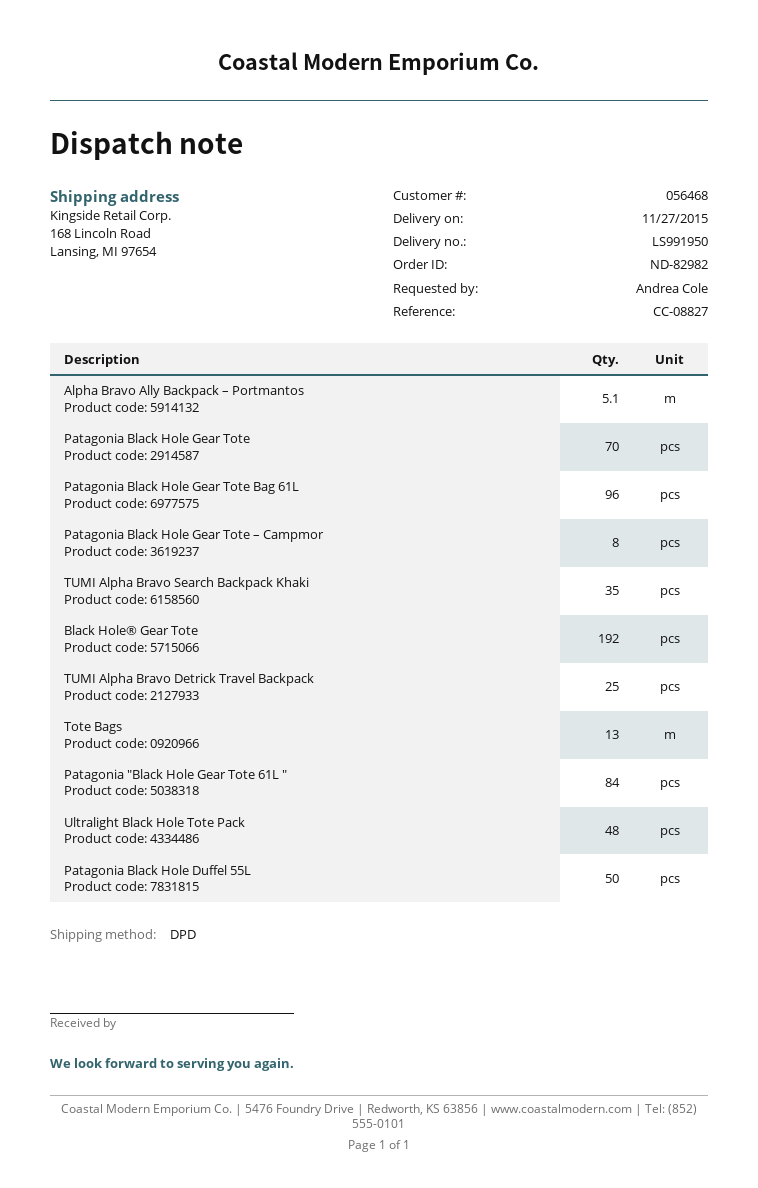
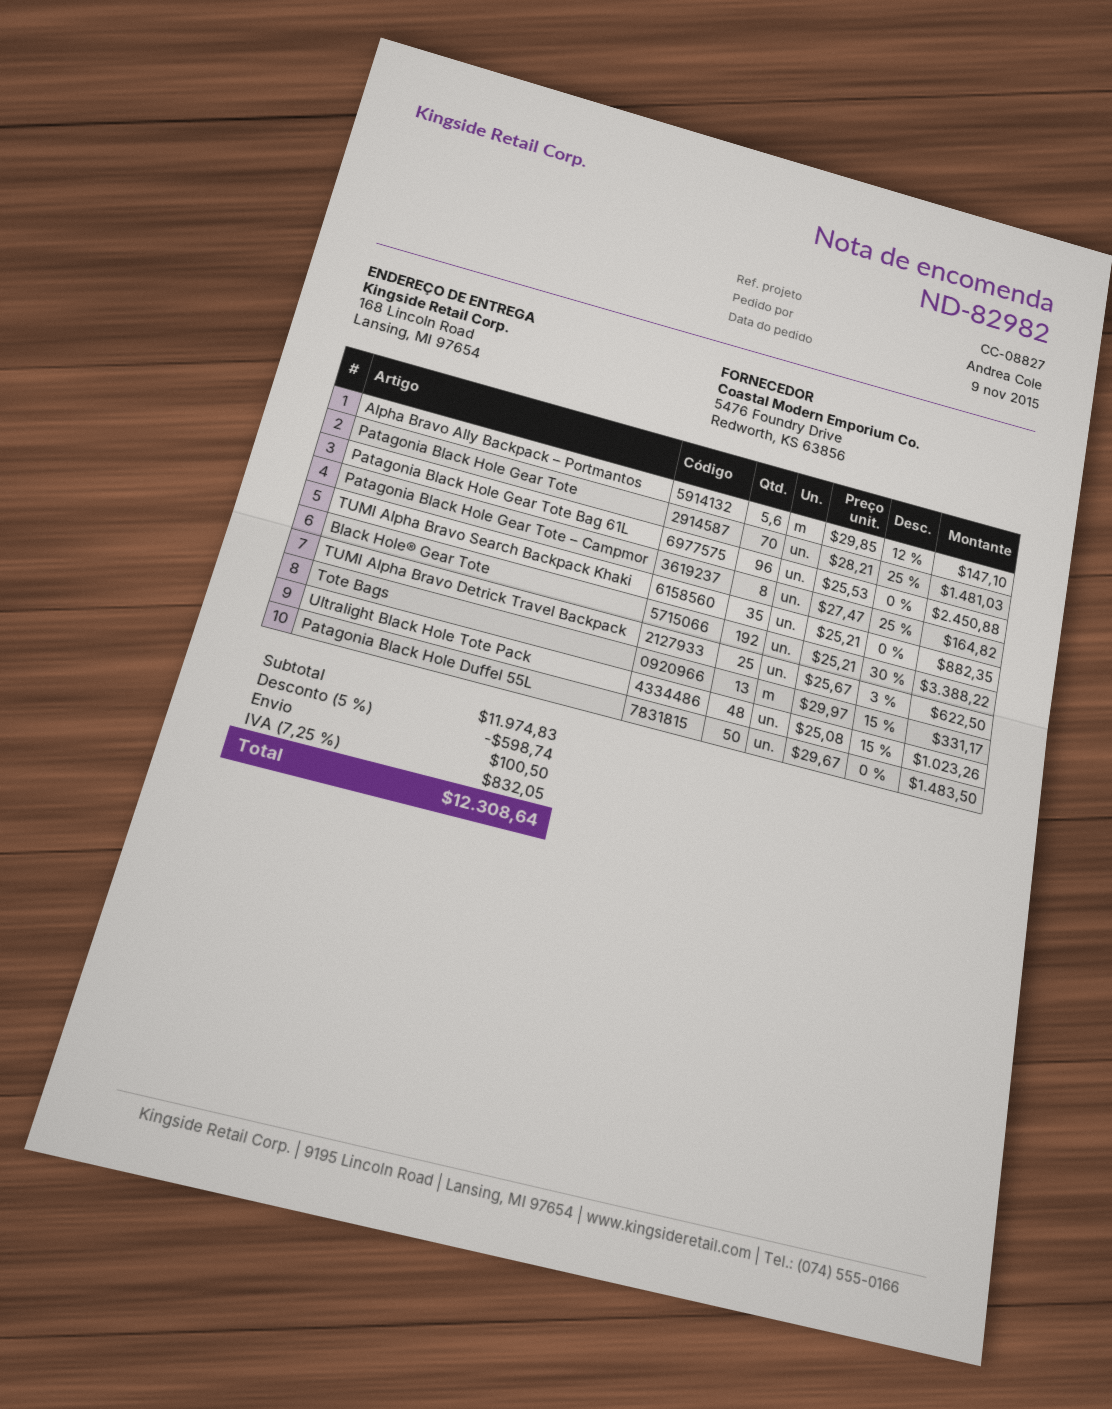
Alpha Bravo Ally Backpack – Portmantos: 5.1 -> 5.6
Patagonia "Black Hole Gear Tote 61L ": 84 -> none

